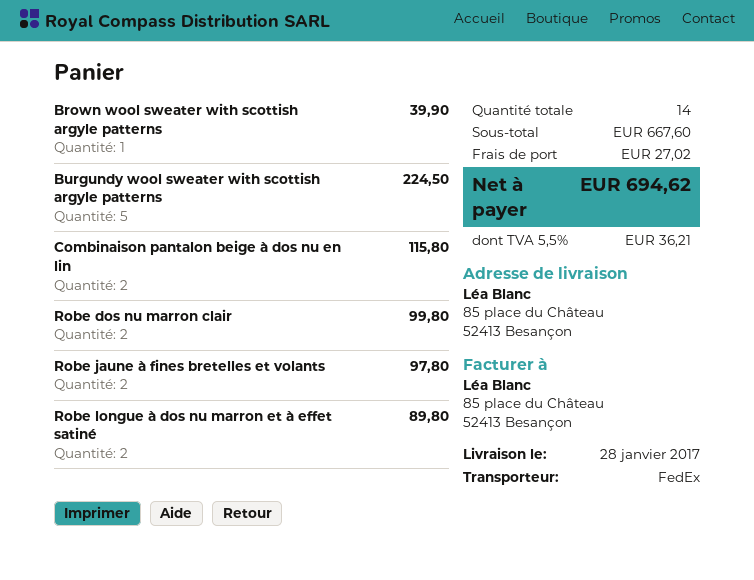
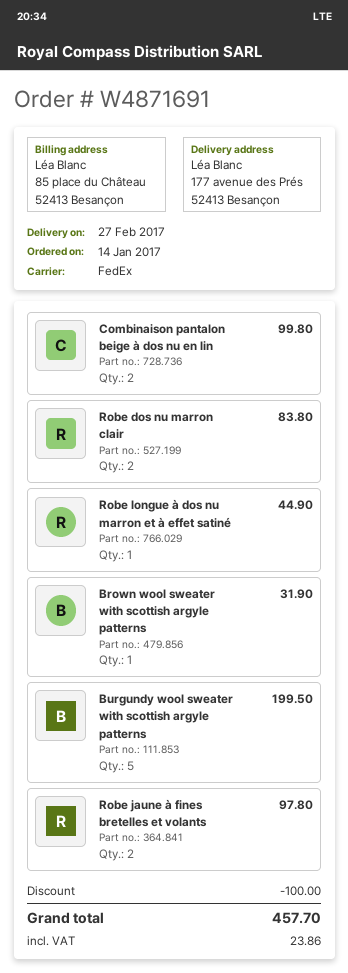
delivery date: 2017-01-28 -> 2017-02-27
ship to: 85 place du Château, 52413 Besançon -> 177 avenue des Prés, 52413 Besançon
Brown wool sweater with scottish argyle patterns: 1 for 39.90 -> 1 for 31.90
Burgundy wool sweater with scottish argyle patterns: 5 for 224.50 -> 5 for 199.50
Combinaison pantalon beige à dos nu en lin: 2 for 115.80 -> 2 for 99.80
Robe dos nu marron clair: 2 for 99.80 -> 2 for 83.80
Robe longue à dos nu marron et à effet satiné: 2 for 89.80 -> 1 for 44.90
discount: none -> 100.00
shipping: 27.02 -> none
tax: 36.21 -> 23.86
total: 694.62 -> 457.70

